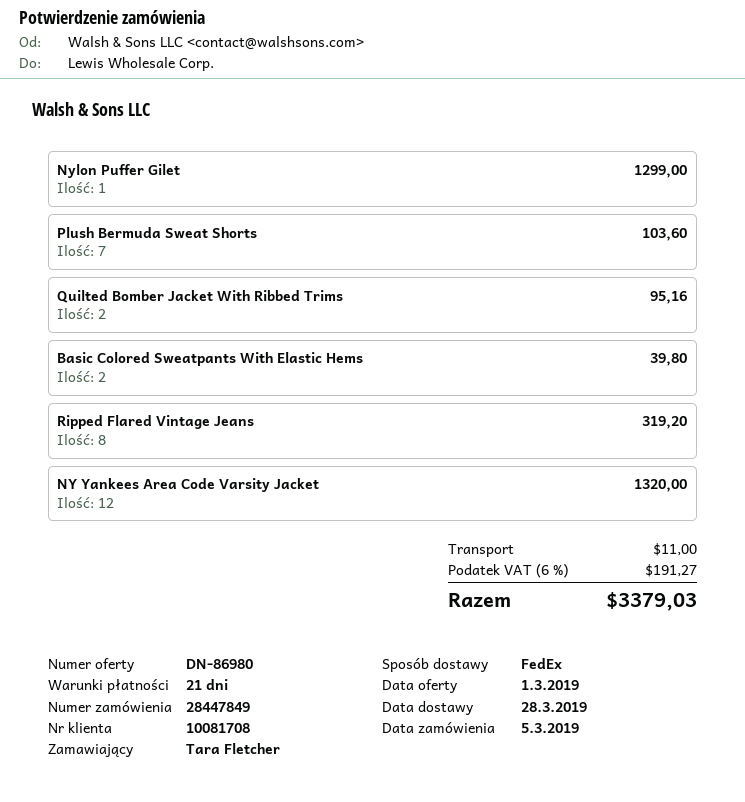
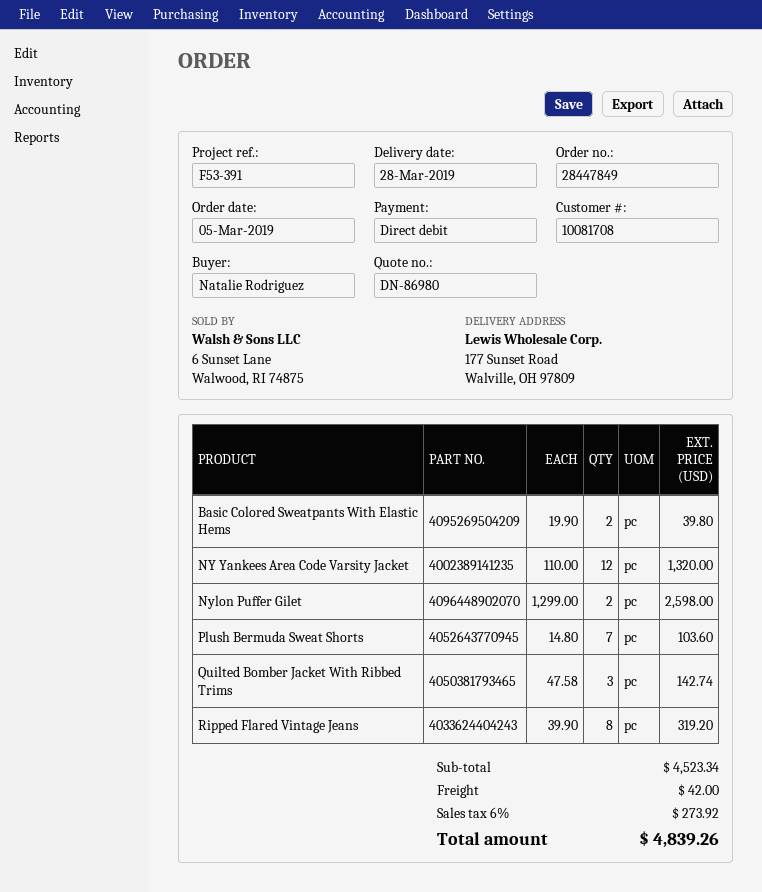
ordered by: Tara Fletcher -> Natalie Rodriguez
Nylon Puffer Gilet: 1 for 1299.00 -> 2 for 2598.00
Quilted Bomber Jacket With Ribbed Trims: 2 for 95.16 -> 3 for 142.74
shipping: 11.00 -> 42.00
tax: 6% = 191.27 -> 6% = 273.92
total: 3379.03 -> 4839.26

